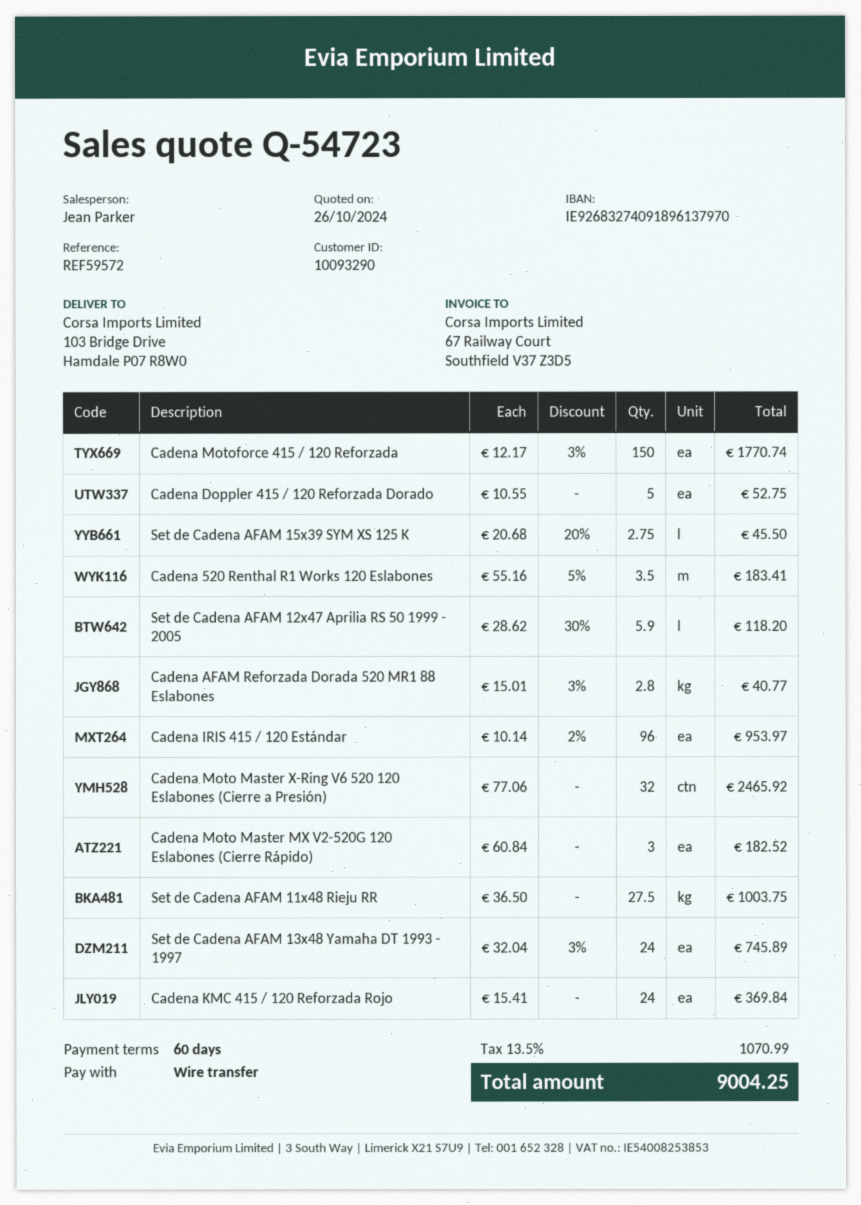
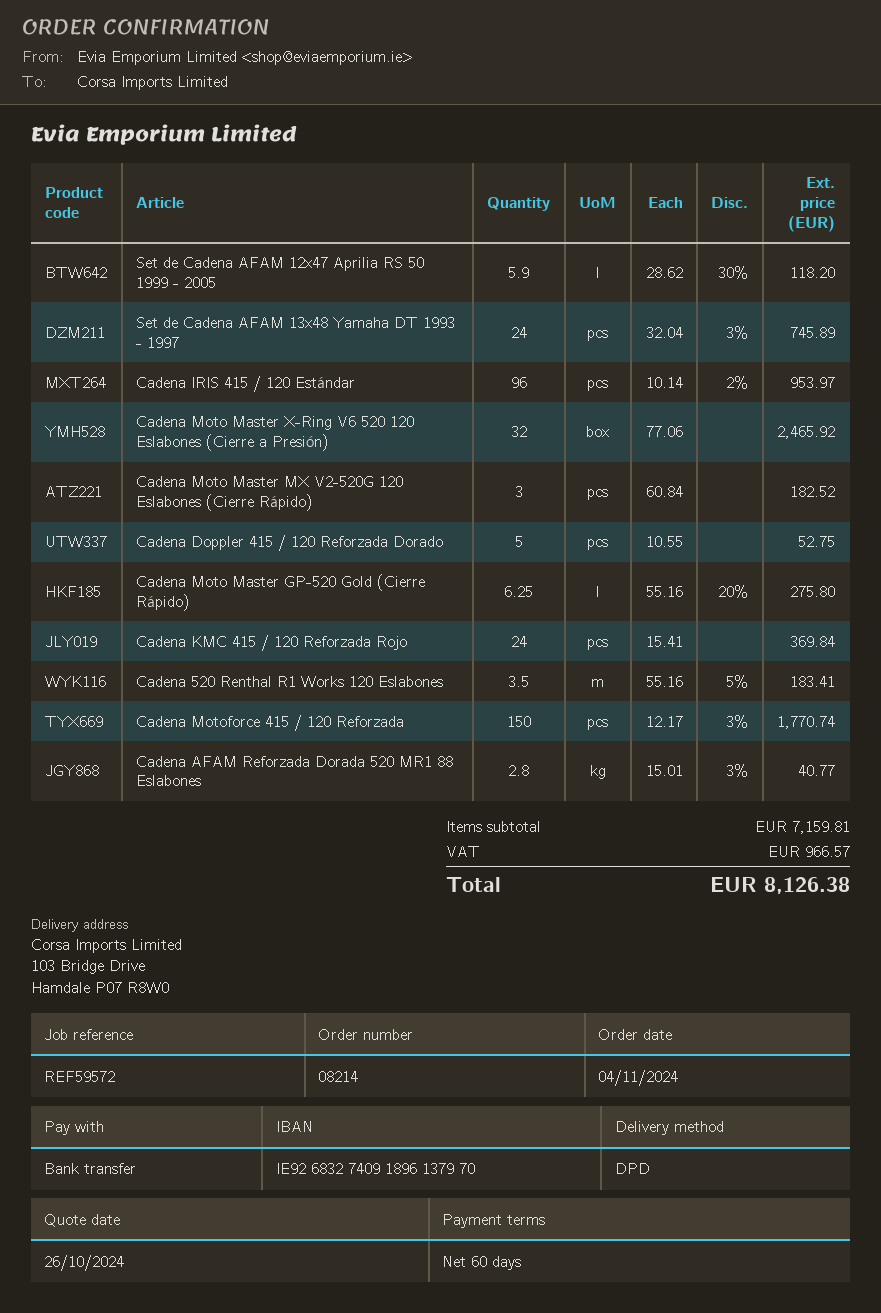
Set de Cadena AFAM 15x39 SYM XS 125 K: 2.75 x 20.68 - 20% = 45.50 -> none
Set de Cadena AFAM 11x48 Rieju RR: 27.5 x 36.50 = 1003.75 -> none
Cadena Moto Master GP-520 Gold (Cierre Rápido): none -> 6.25 x 55.16 - 20% = 275.80
tax: 1070.99 -> 966.57
total: 9004.25 -> 8126.38

